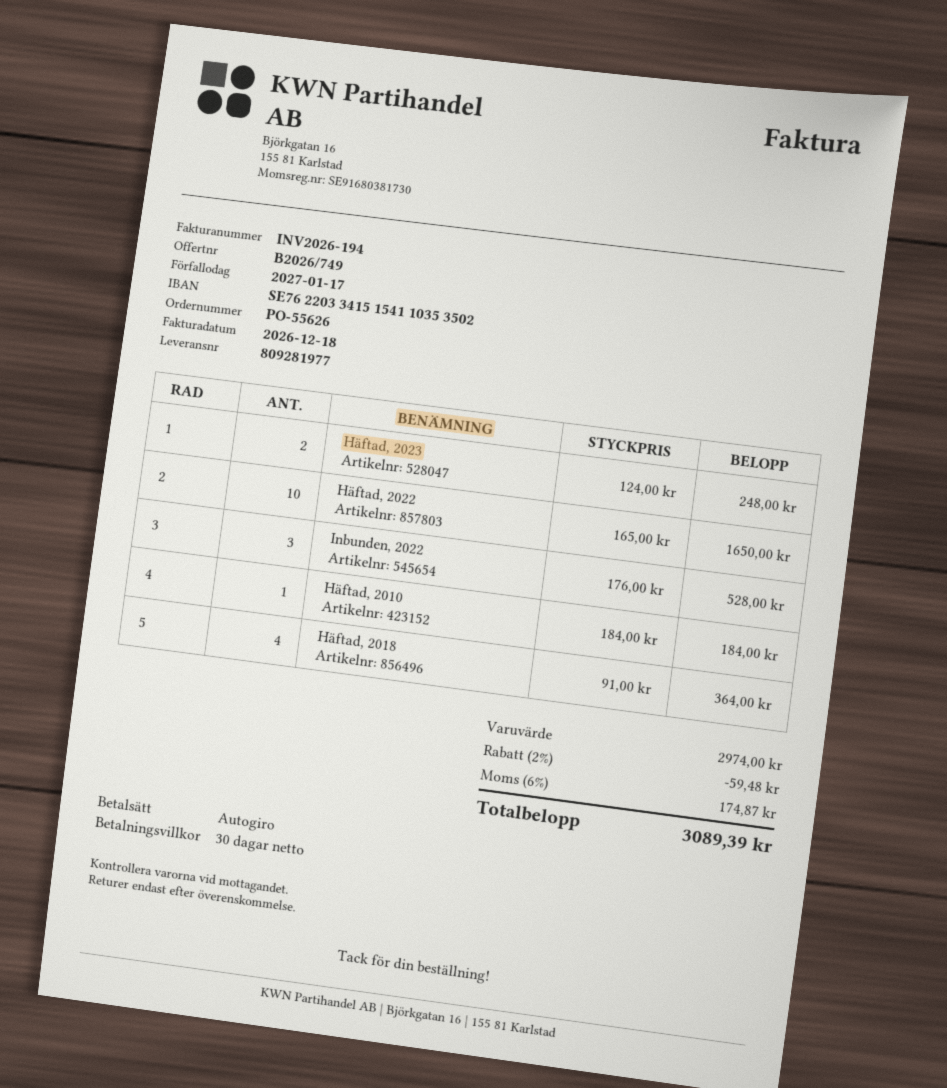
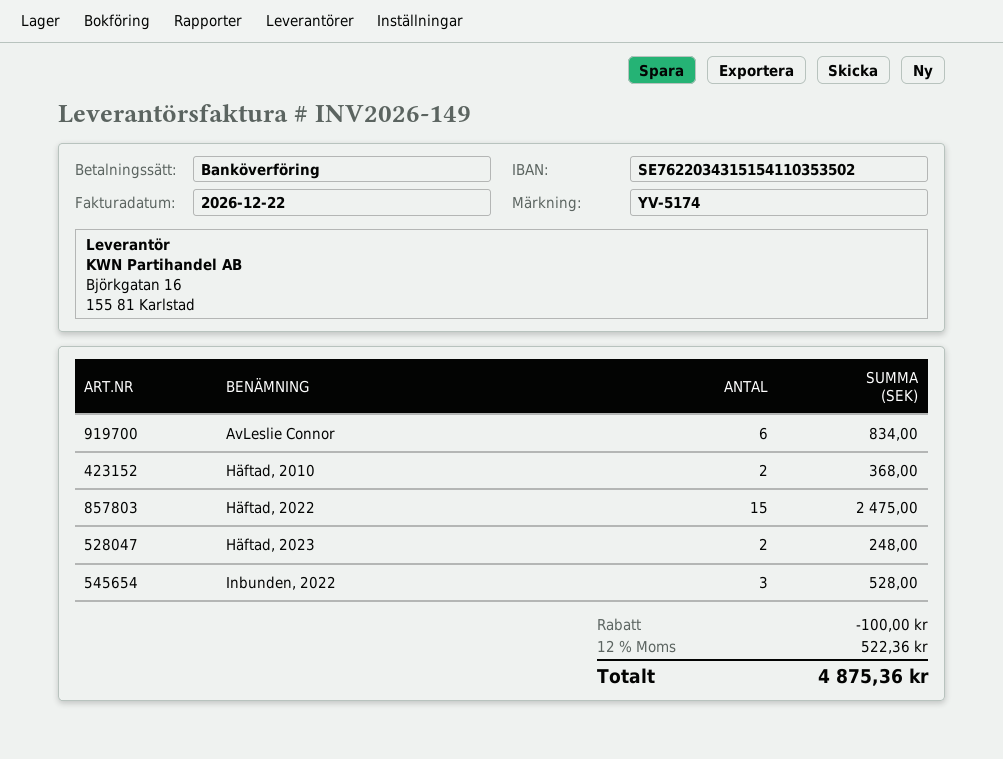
invoice number: INV2026-194 -> INV2026-149
invoice date: 2026-12-18 -> 2026-12-22
payment method: direct debit -> bank transfer
bank account: SE7622033415154110353502 -> SE7622034315154110353502
Häftad, 2022: 10 for 1650.00 -> 15 for 2475.00
Häftad, 2010: 1 for 184.00 -> 2 for 368.00
Häftad, 2018: 4 for 364.00 -> none
AvLeslie Connor: none -> 6 for 834.00
discount: 59.48 -> 100.00
tax: 6% = 174.87 -> 12% = 522.36
total: 3089.39 -> 4875.36

